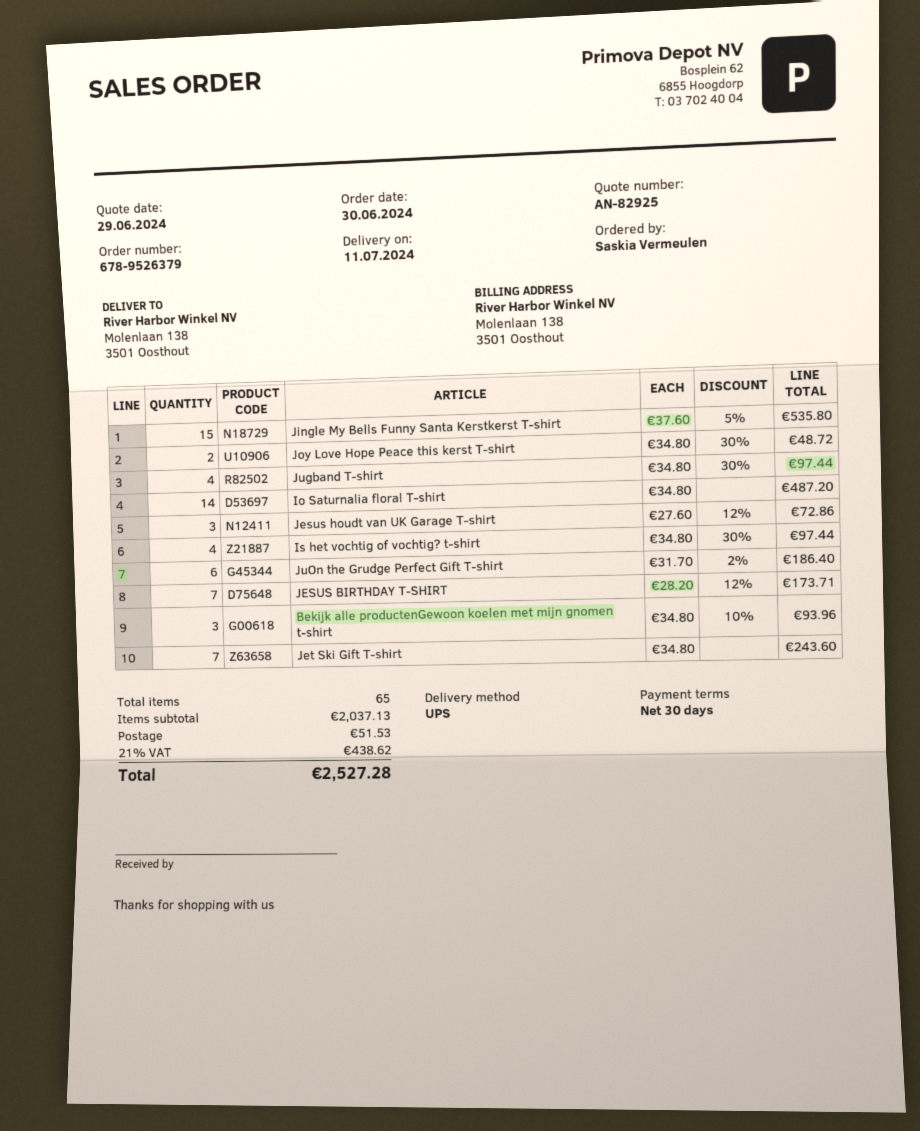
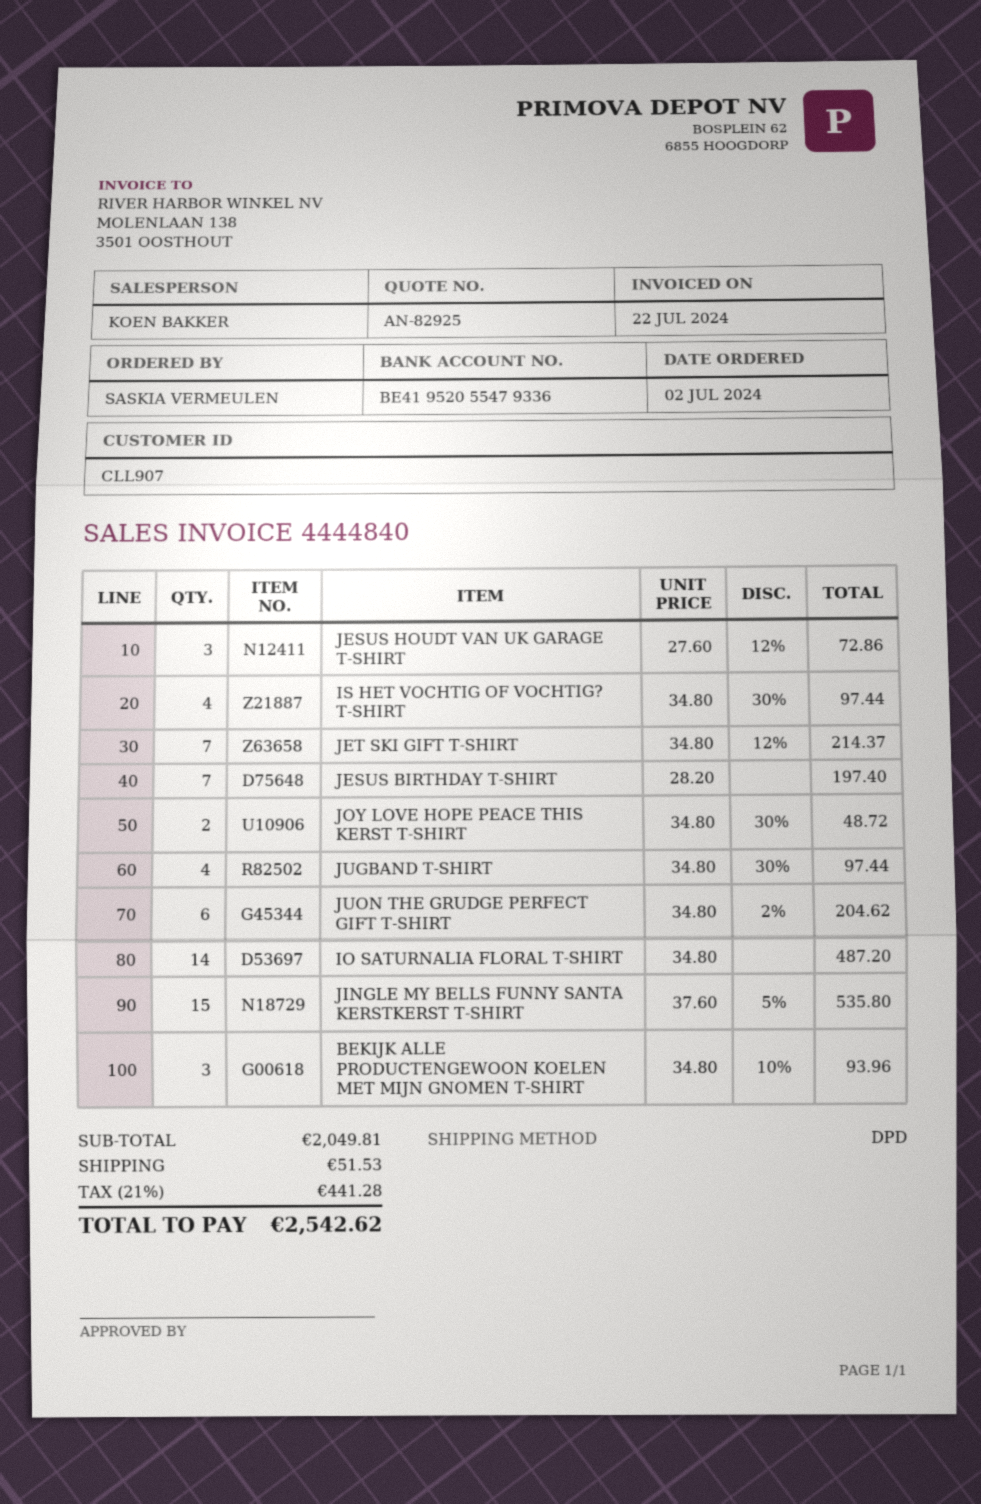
order date: 2024-06-30 -> 2024-07-02
shipping method: UPS -> DPD
JuOn the Grudge Perfect Gift T-shirt: 6 x 31.70 - 2% = 186.40 -> 6 x 34.80 - 2% = 204.62
JESUS BIRTHDAY T-SHIRT: 7 x 28.20 - 12% = 173.71 -> 7 x 28.20 = 197.40
Jet Ski Gift T-shirt: 7 x 34.80 = 243.60 -> 7 x 34.80 - 12% = 214.37
subtotal: 2037.13 -> 2049.81
tax: 21% = 438.62 -> 21% = 441.28
total: 2527.28 -> 2542.62

